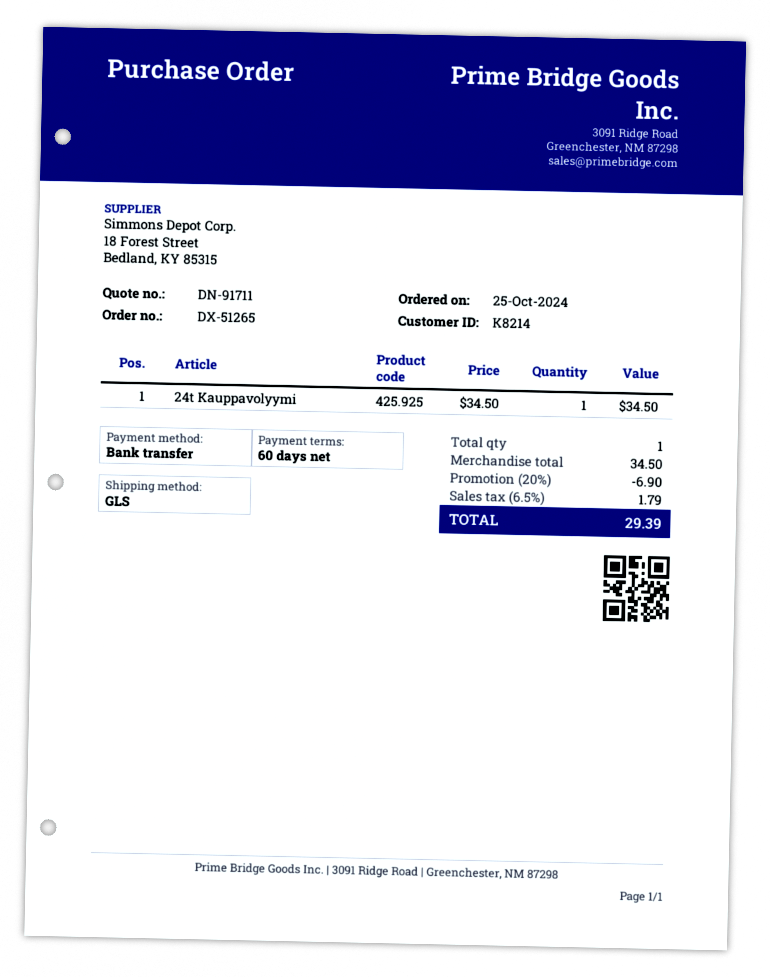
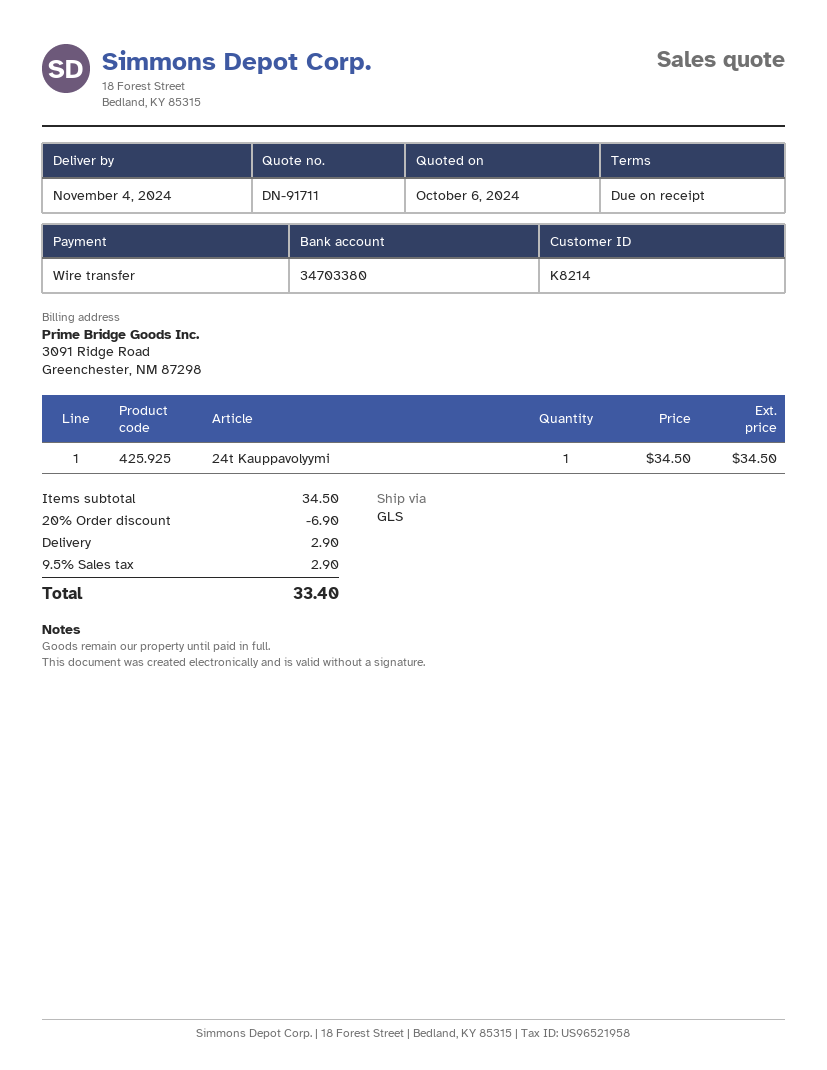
payment terms: 60 days -> on receipt
shipping: none -> 2.90
tax: 6.5% = 1.79 -> 9.5% = 2.90
total: 29.39 -> 33.40

